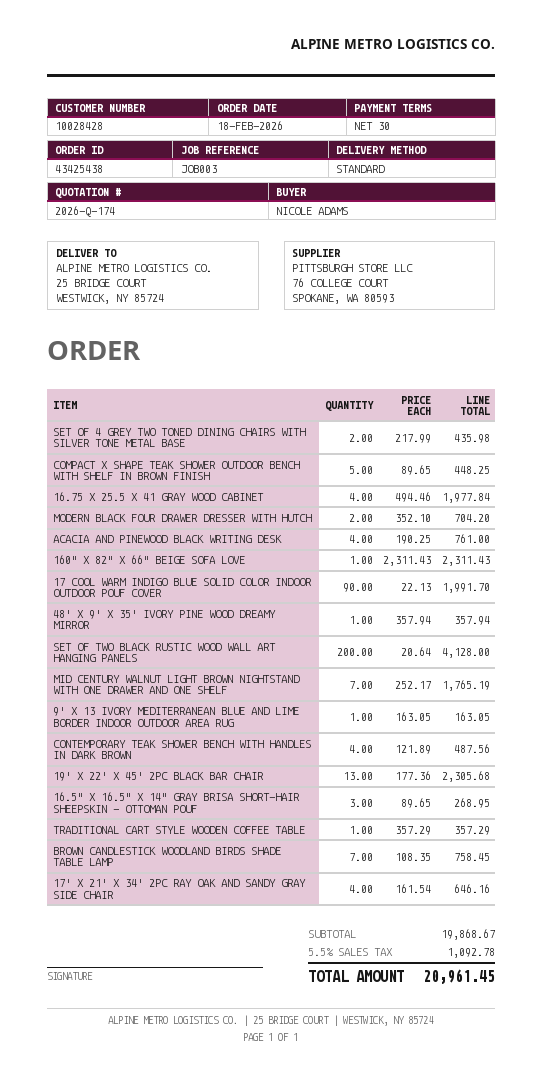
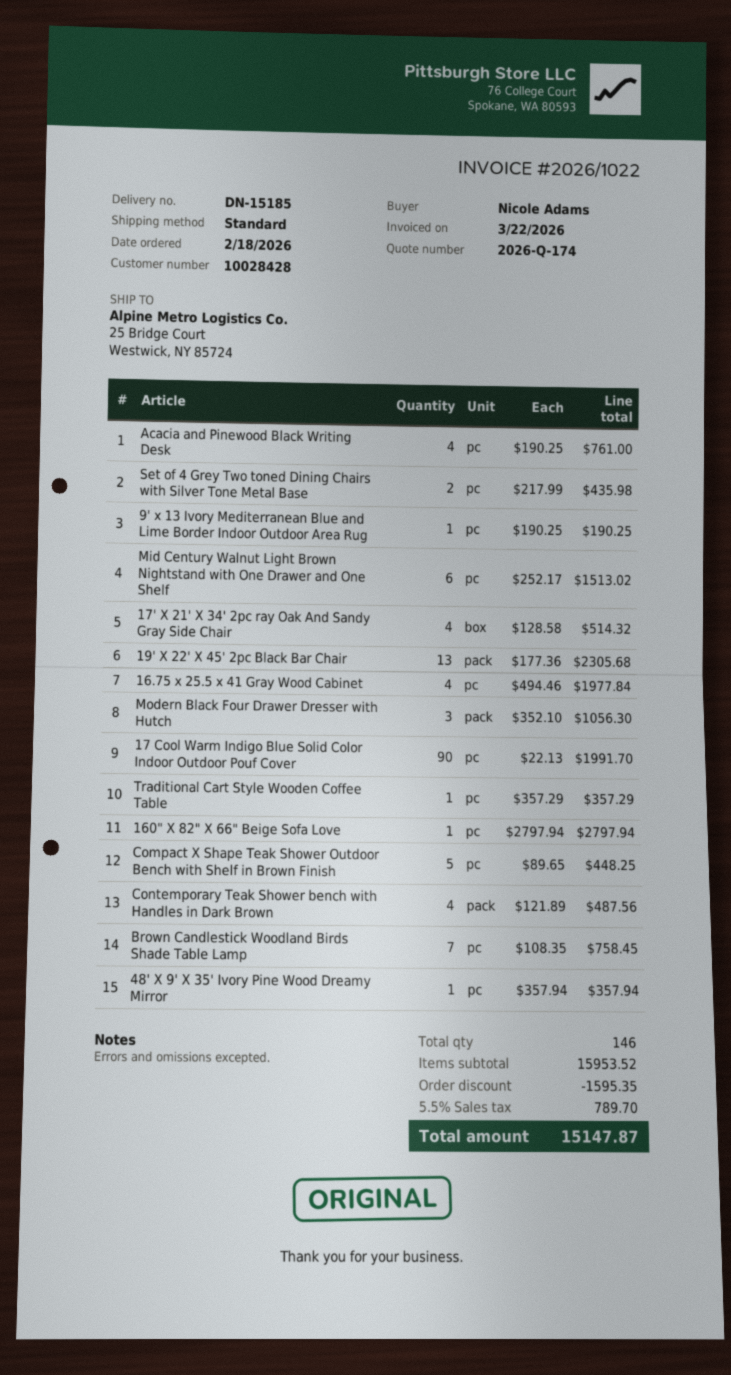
MODERN BLACK FOUR DRAWER DRESSER WITH HUTCH: 2 x 352.10 = 704.20 -> 3 x 352.10 = 1056.30
160" X 82" X 66" BEIGE SOFA LOVE: 1 x 2311.43 = 2311.43 -> 1 x 2797.94 = 2797.94
SET OF TWO BLACK RUSTIC WOOD WALL ART HANGING PANELS: 200 x 20.64 = 4128.00 -> none
MID CENTURY WALNUT LIGHT BROWN NIGHTSTAND WITH ONE DRAWER AND ONE SHELF: 7 x 252.17 = 1765.19 -> 6 x 252.17 = 1513.02
9' X 13 IVORY MEDITERRANEAN BLUE AND LIME BORDER INDOOR OUTDOOR AREA RUG: 1 x 163.05 = 163.05 -> 1 x 190.25 = 190.25
16.5" X 16.5" X 14" GRAY BRISA SHORT-HAIR SHEEPSKIN - OTTOMAN POUF: 3 x 89.65 = 268.95 -> none
17' X 21' X 34' 2PC RAY OAK AND SANDY GRAY SIDE CHAIR: 4 x 161.54 = 646.16 -> 4 x 128.58 = 514.32
subtotal: 19868.67 -> 15953.52
discount: none -> 1595.35
tax: 5.5% = 1092.78 -> 5.5% = 789.70
total: 20961.45 -> 15147.87

